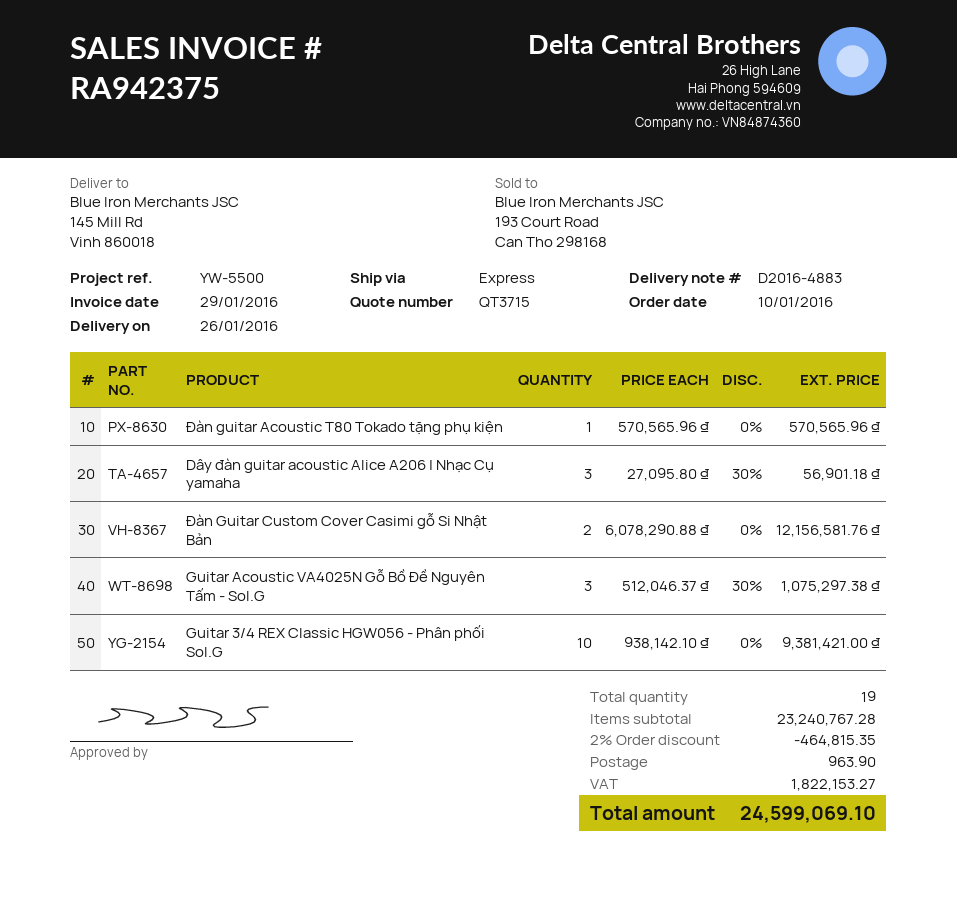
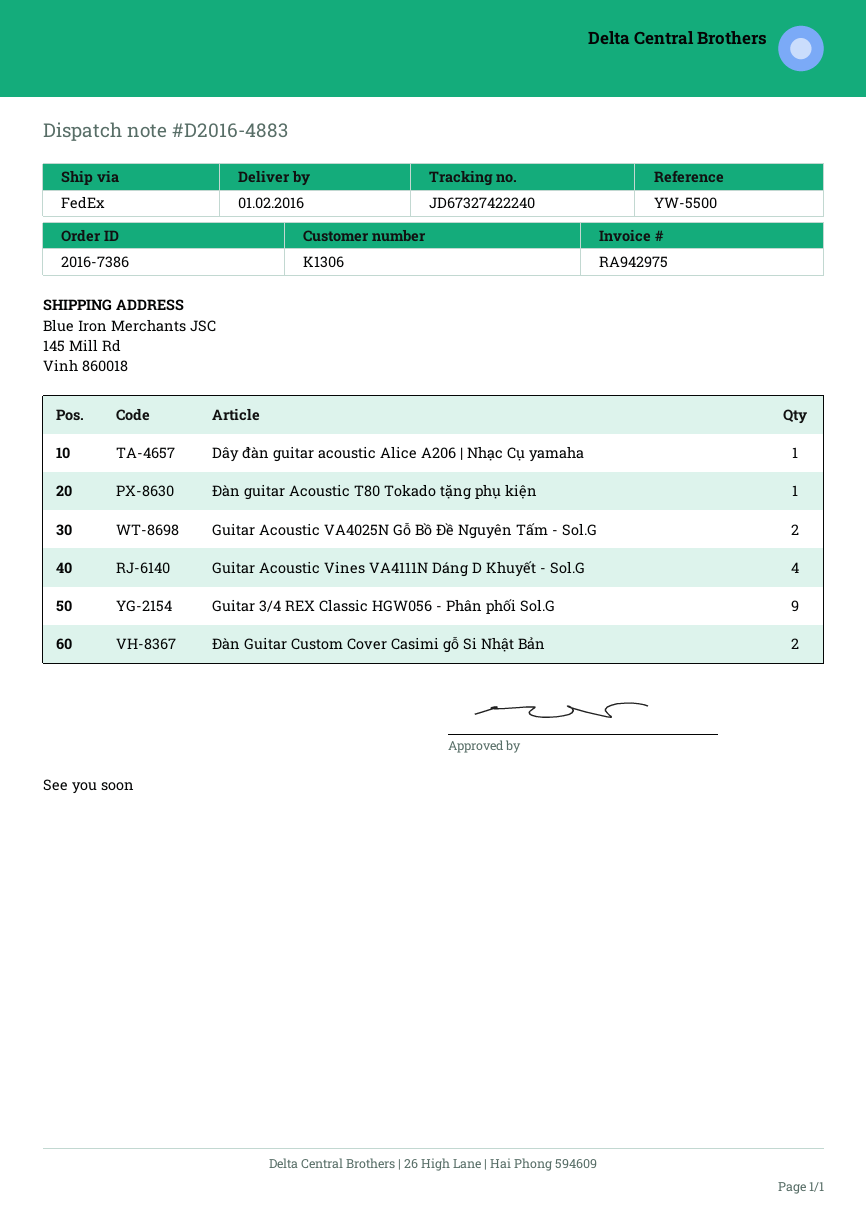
delivery date: 2016-01-26 -> 2016-02-01
invoice number: RA942375 -> RA942975
shipping method: express -> FedEx
Dây đàn guitar acoustic Alice A206 | Nhạc Cụ yamaha: 3 -> 1
Guitar Acoustic VA4025N Gỗ Bồ Đề Nguyên Tấm - Sol.G: 3 -> 2
Guitar 3/4 REX Classic HGW056 - Phân phối Sol.G: 10 -> 9
Guitar Acoustic Vines VA4111N Dáng D Khuyết - Sol.G: none -> 4

